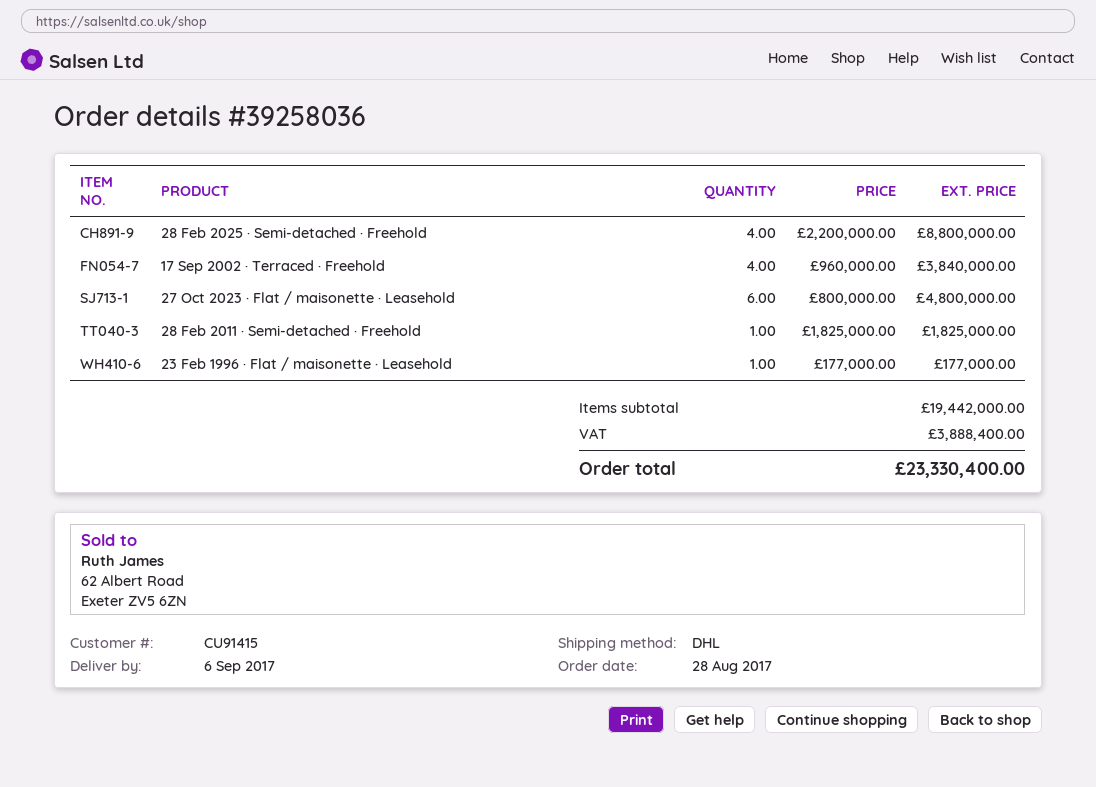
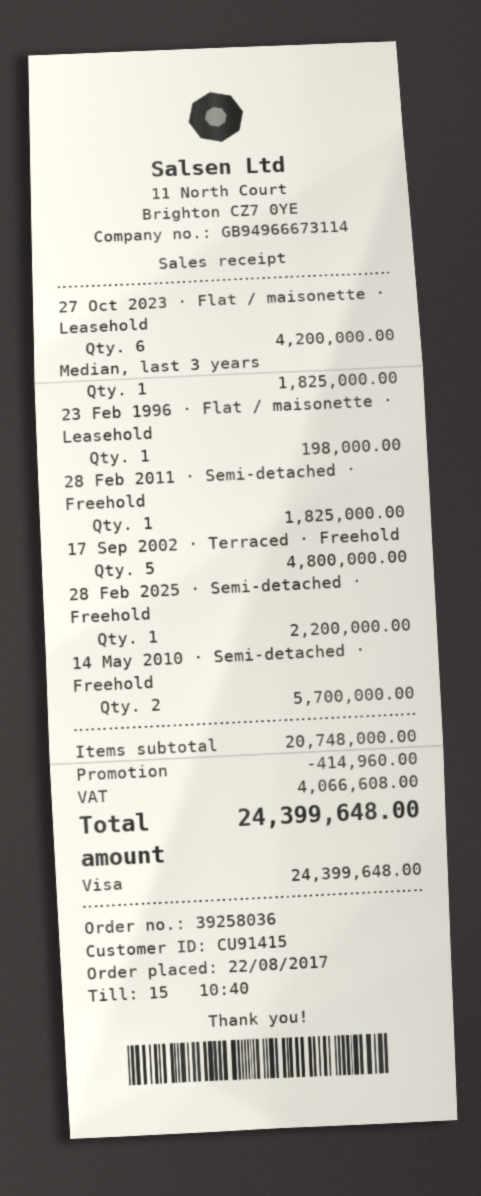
order date: 2017-08-28 -> 2017-08-22
28 Feb 2025 · Semi-detached · Freehold: 4 for 8800000.00 -> 1 for 2200000.00
17 Sep 2002 · Terraced · Freehold: 4 for 3840000.00 -> 5 for 4800000.00
27 Oct 2023 · Flat / maisonette · Leasehold: 6 for 4800000.00 -> 6 for 4200000.00
23 Feb 1996 · Flat / maisonette · Leasehold: 1 for 177000.00 -> 1 for 198000.00
Median, last 3 years: none -> 1 for 1825000.00
14 May 2010 · Semi-detached · Freehold: none -> 2 for 5700000.00
subtotal: 19442000.00 -> 20748000.00
discount: none -> 414960.00
tax: 3888400.00 -> 4066608.00
total: 23330400.00 -> 24399648.00

